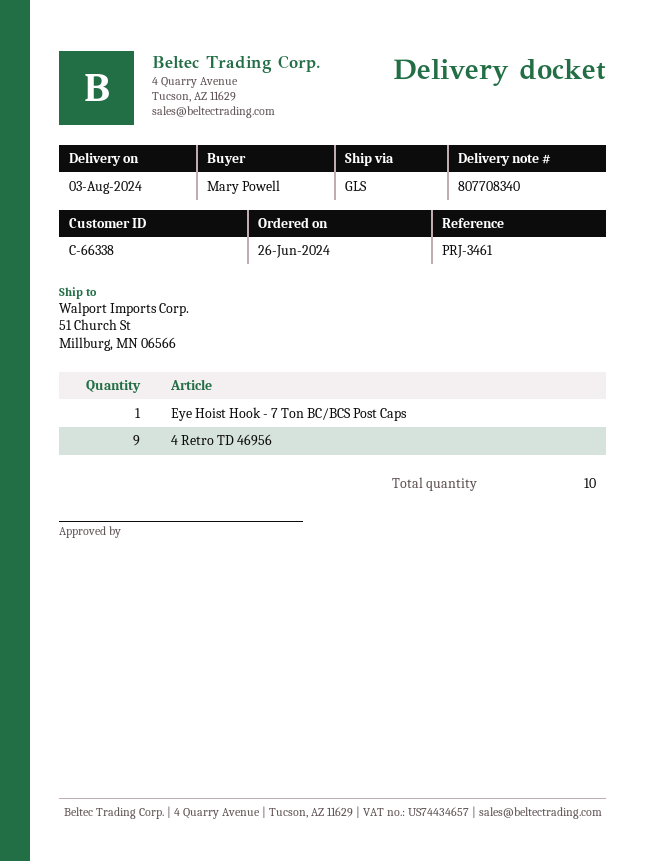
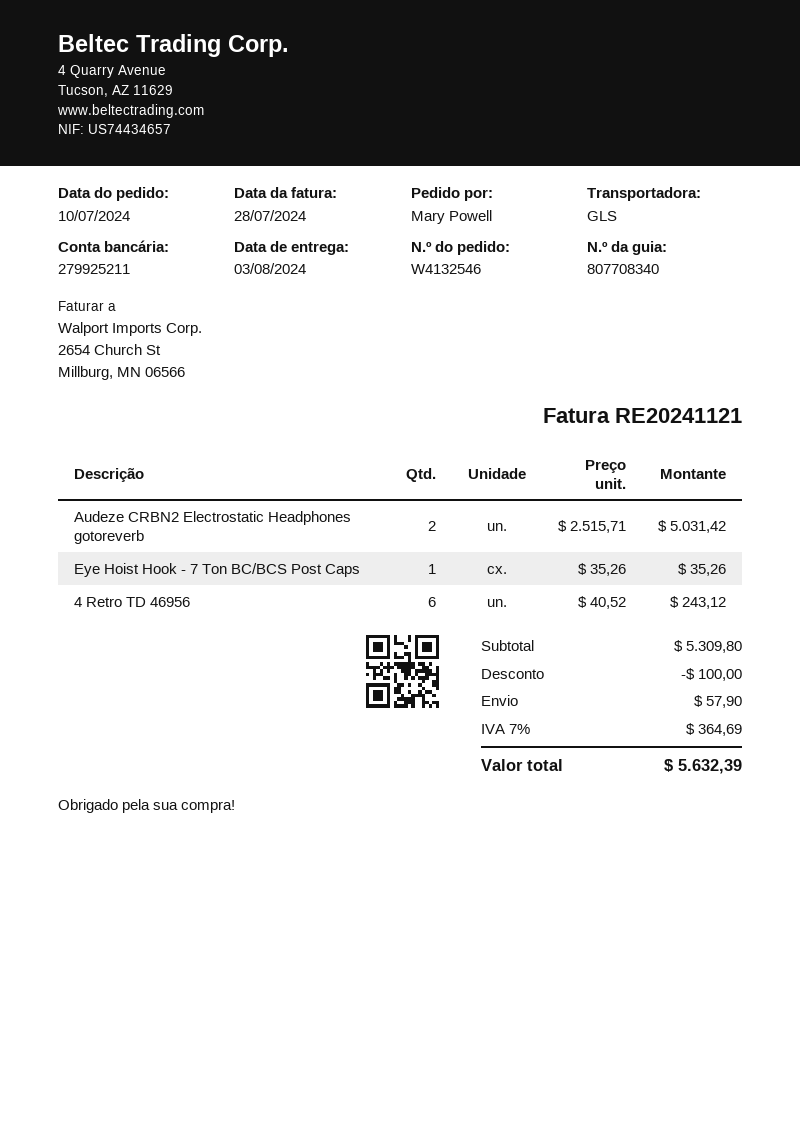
order date: 2024-06-26 -> 2024-07-10
4 Retro TD 46956: 9 -> 6
Audeze CRBN2 Electrostatic Headphones gotoreverb: none -> 2

